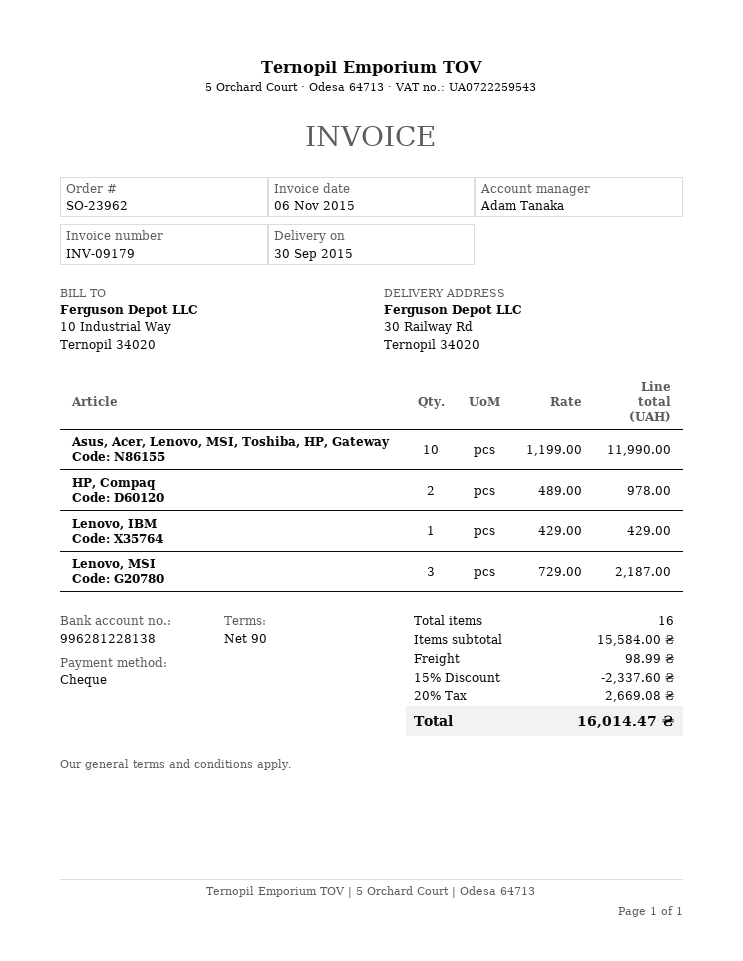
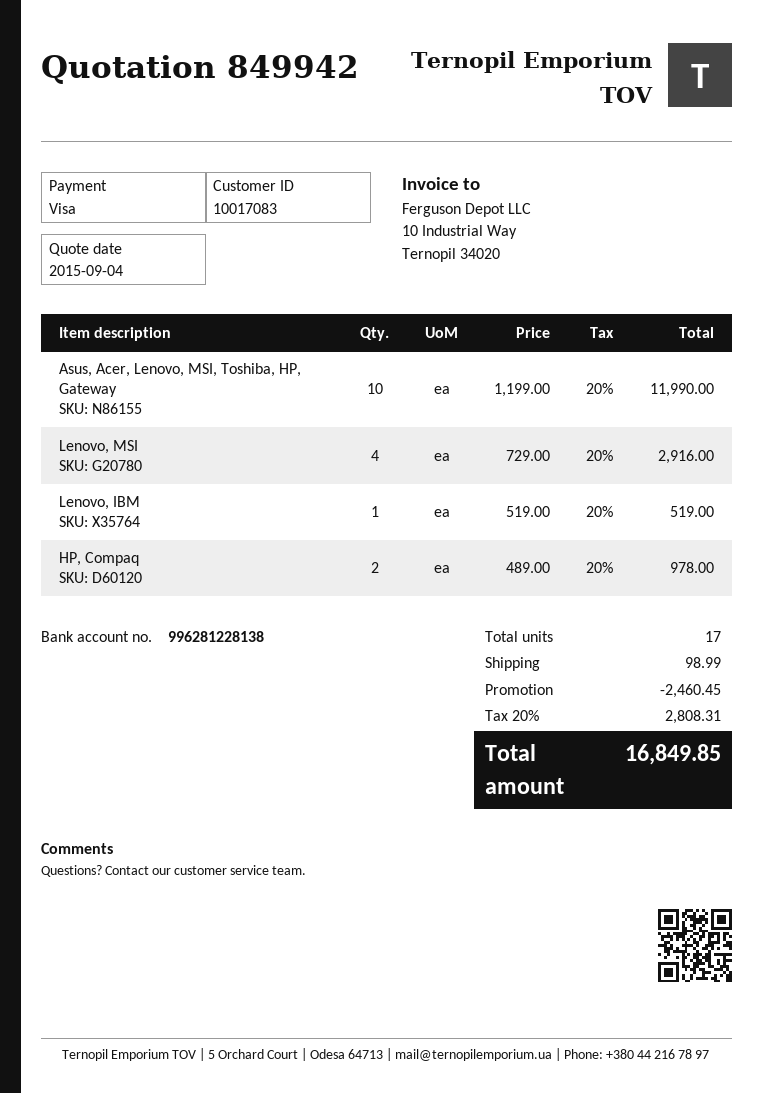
payment method: cheque -> Visa
Lenovo, IBM: 1 x 429.00 = 429.00 -> 1 x 519.00 = 519.00
Lenovo, MSI: 3 x 729.00 = 2187.00 -> 4 x 729.00 = 2916.00
total quantity: 16 -> 17
discount: 2337.60 -> 2460.45
tax: 20% = 2669.08 -> 20% = 2808.31
total: 16014.47 -> 16849.85

